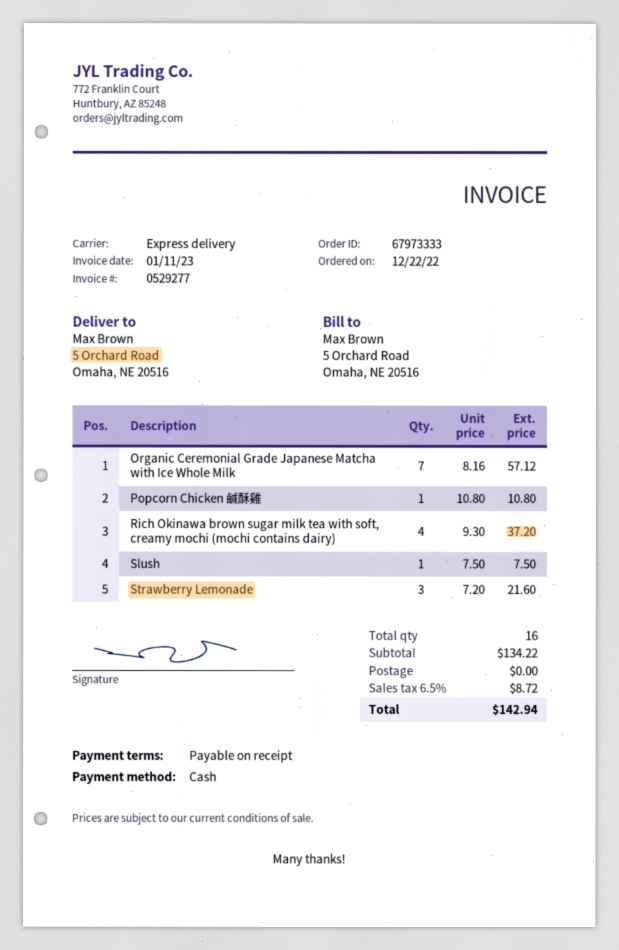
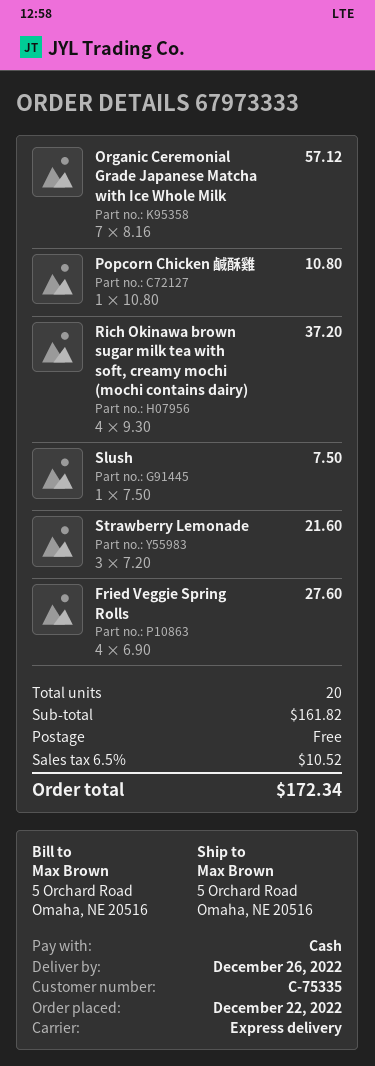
Fried Veggie Spring Rolls: none -> 4 x 6.90 = 27.60
total quantity: 16 -> 20
subtotal: 134.22 -> 161.82
tax: 6.5% = 8.72 -> 6.5% = 10.52
total: 142.94 -> 172.34

